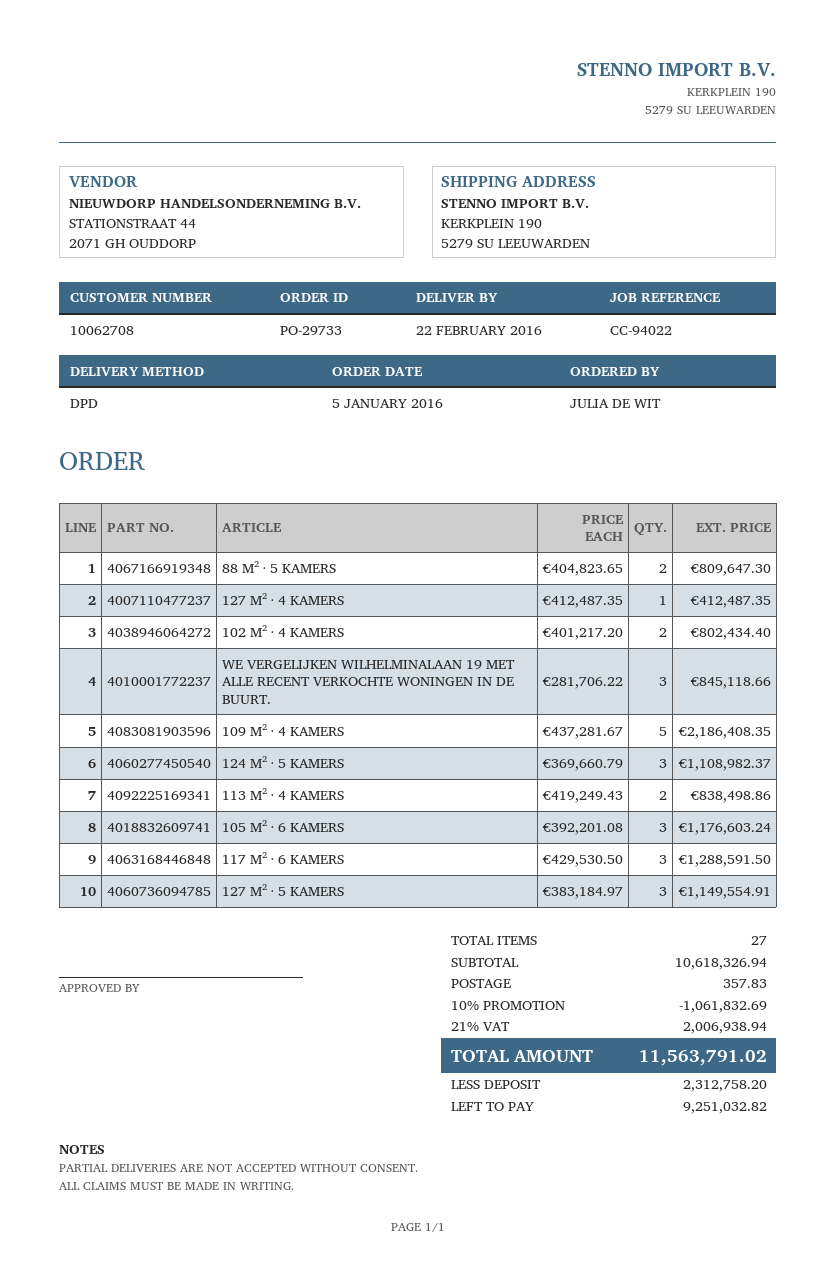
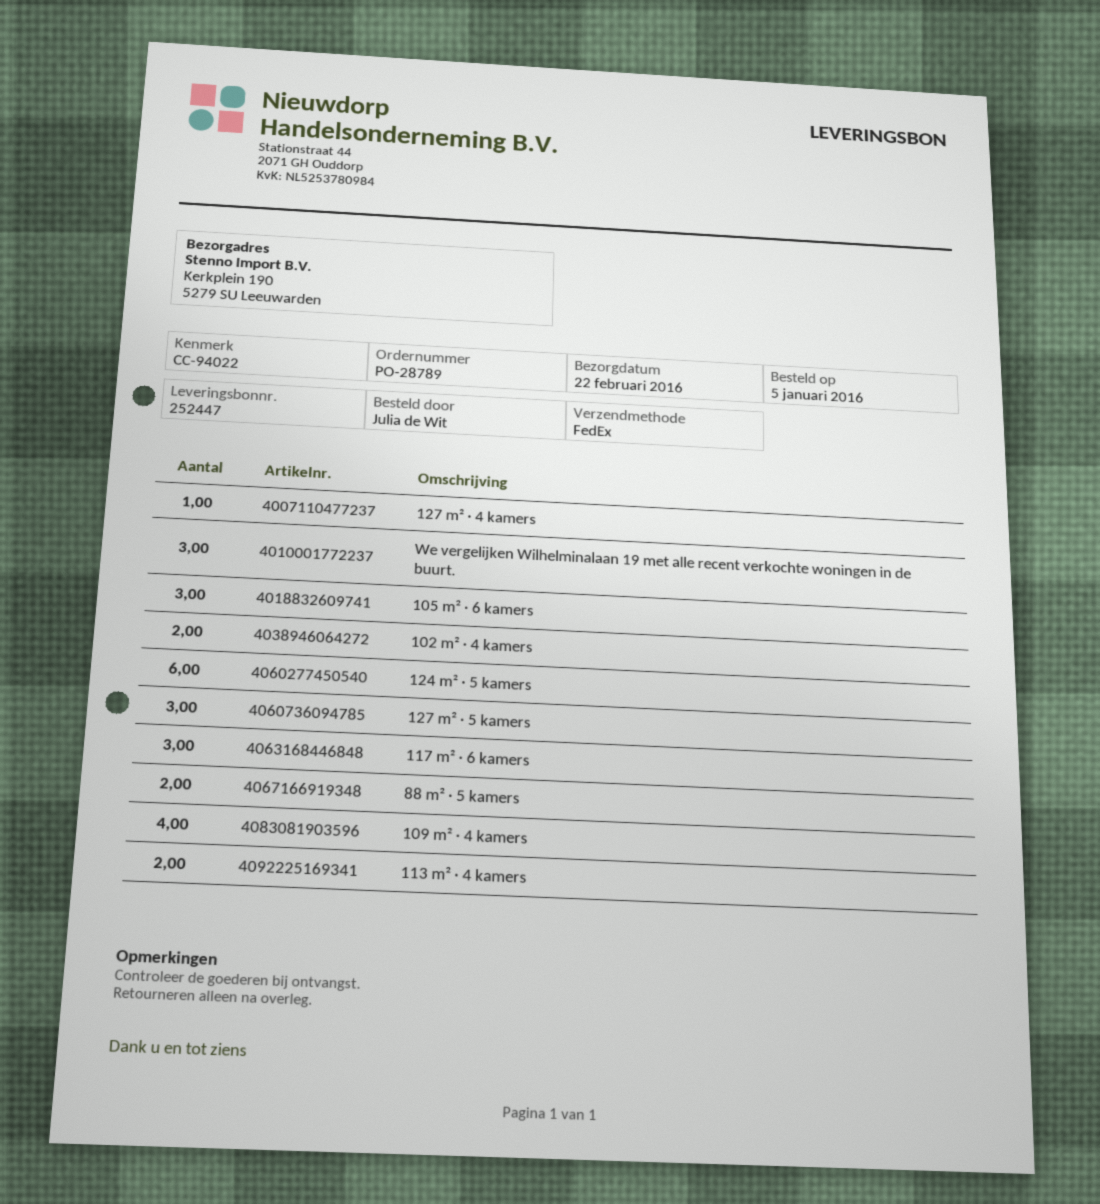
order number: PO-29733 -> PO-28789
shipping method: DPD -> FedEx
109 M² · 4 KAMERS: 5 -> 4
124 M² · 5 KAMERS: 3 -> 6

